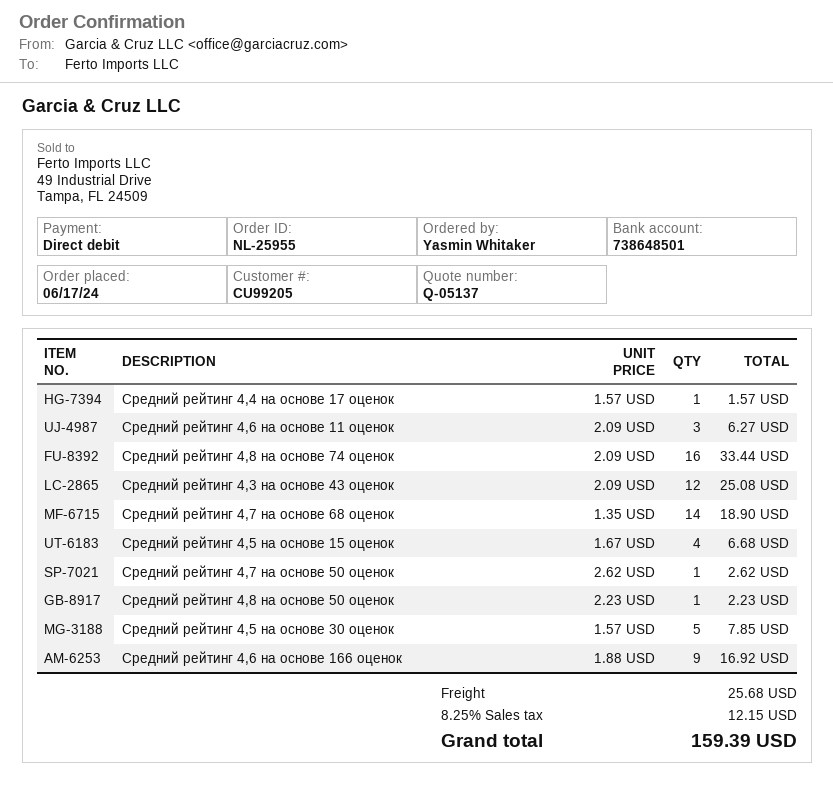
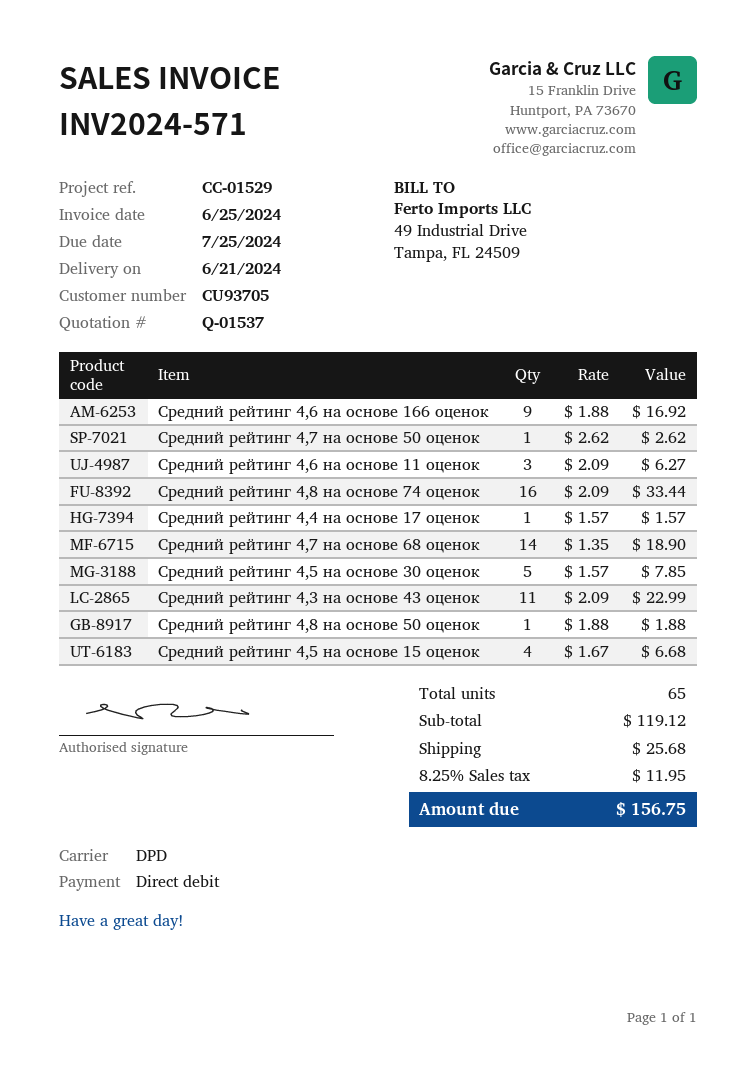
quote number: Q-05137 -> Q-01537
customer number: CU99205 -> CU93705
Средний рейтинг 4,3 на основе 43 оценок: 12 x 2.09 = 25.08 -> 11 x 2.09 = 22.99
Средний рейтинг 4,8 на основе 50 оценок: 1 x 2.23 = 2.23 -> 1 x 1.88 = 1.88
tax: 8.25% = 12.15 -> 8.25% = 11.95
total: 159.39 -> 156.75

